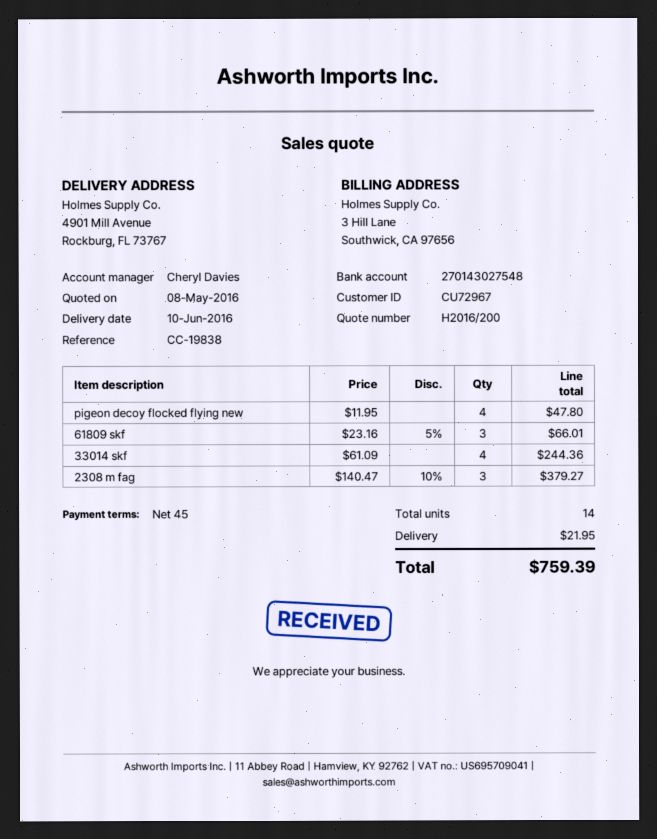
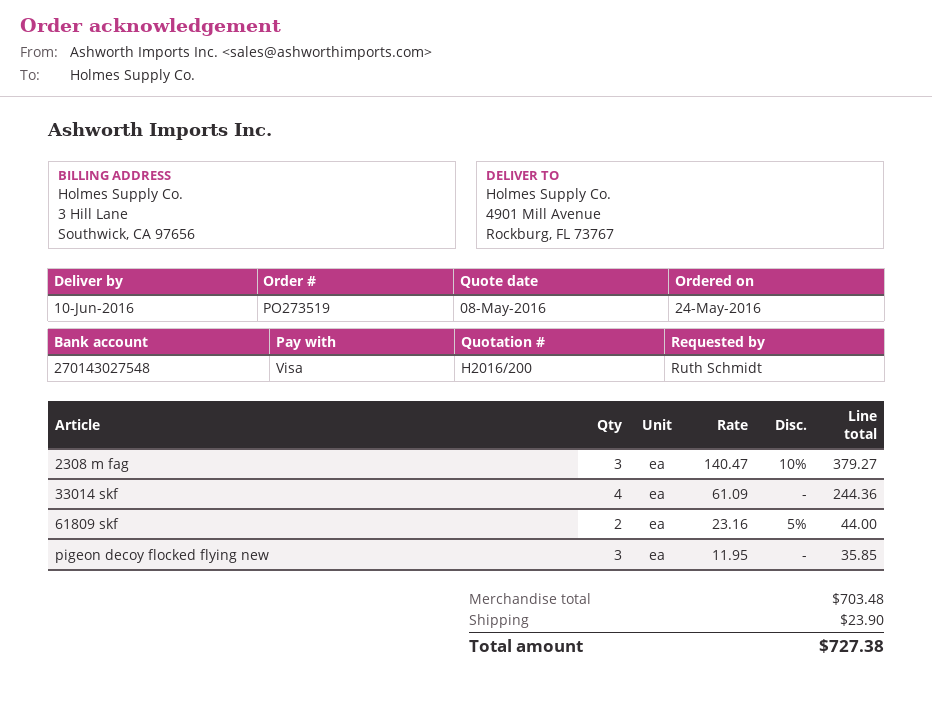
pigeon decoy flocked flying new: 4 x 11.95 = 47.80 -> 3 x 11.95 = 35.85
61809 skf: 3 x 23.16 - 5% = 66.01 -> 2 x 23.16 - 5% = 44.00
shipping: 21.95 -> 23.90
total: 759.39 -> 727.38

